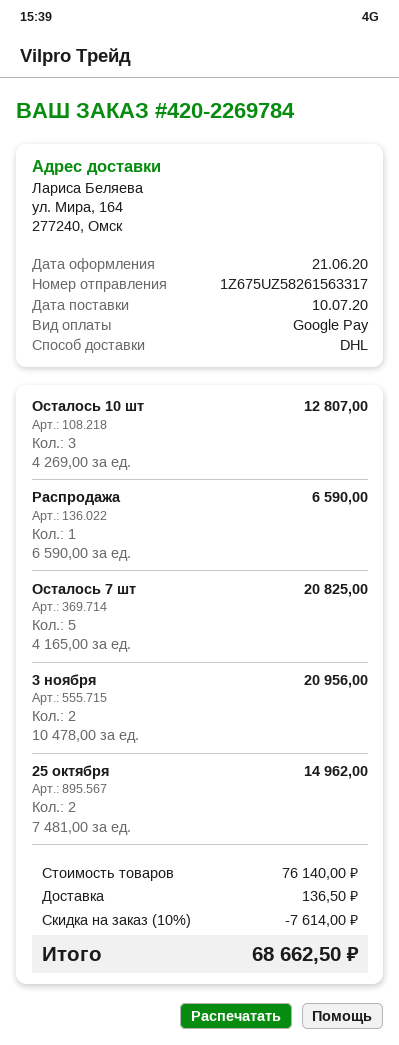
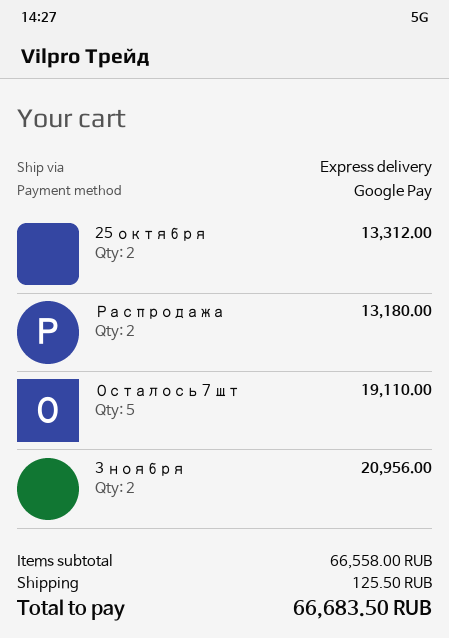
shipping method: DHL -> express
Осталось 10 шт: 3 for 12807.00 -> none
Распродажа: 1 for 6590.00 -> 2 for 13180.00
Осталось 7 шт: 5 for 20825.00 -> 5 for 19110.00
25 октября: 2 for 14962.00 -> 2 for 13312.00
subtotal: 76140.00 -> 66558.00
discount: 10% = 7614.00 -> none
shipping: 136.50 -> 125.50
total: 68662.50 -> 66683.50

